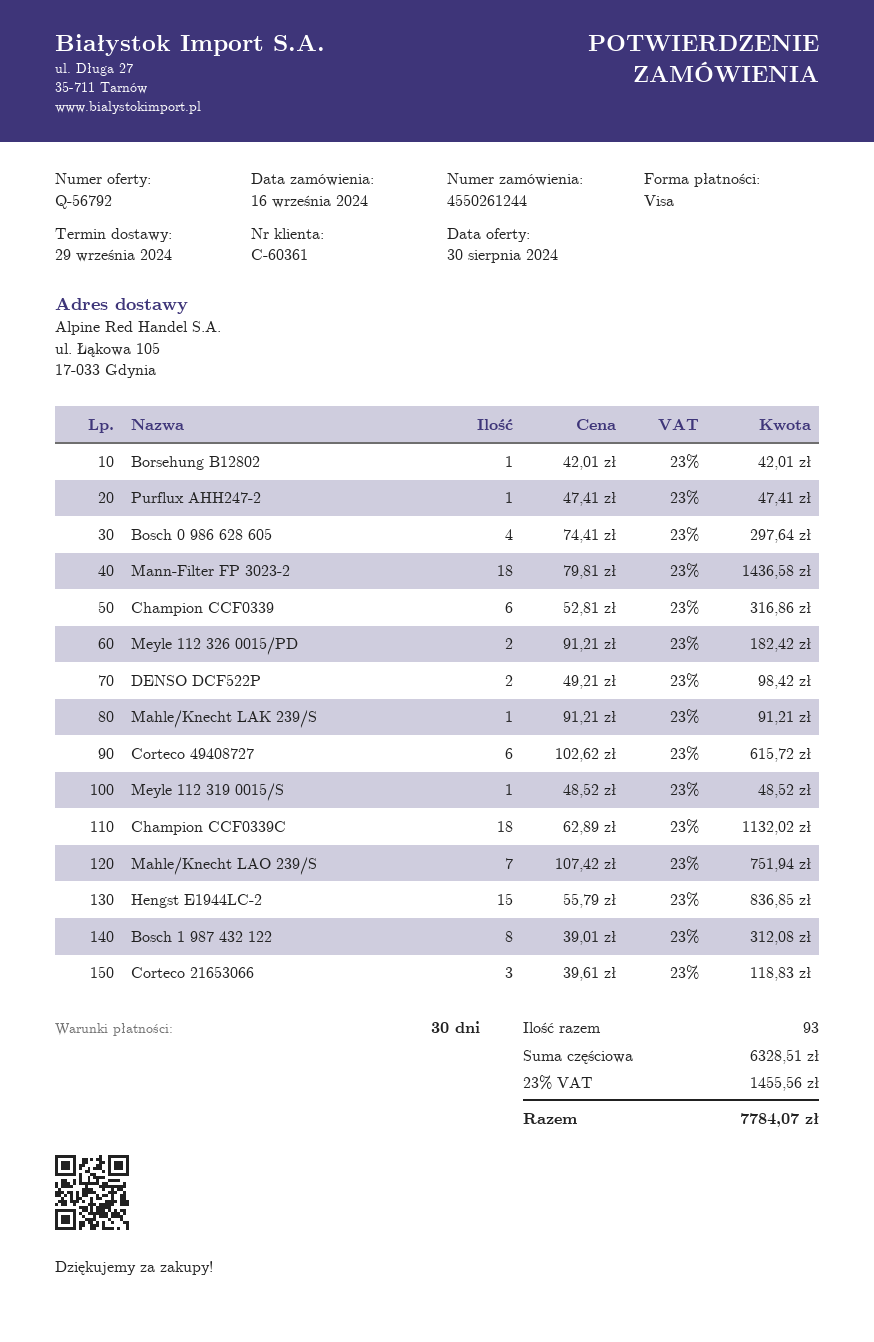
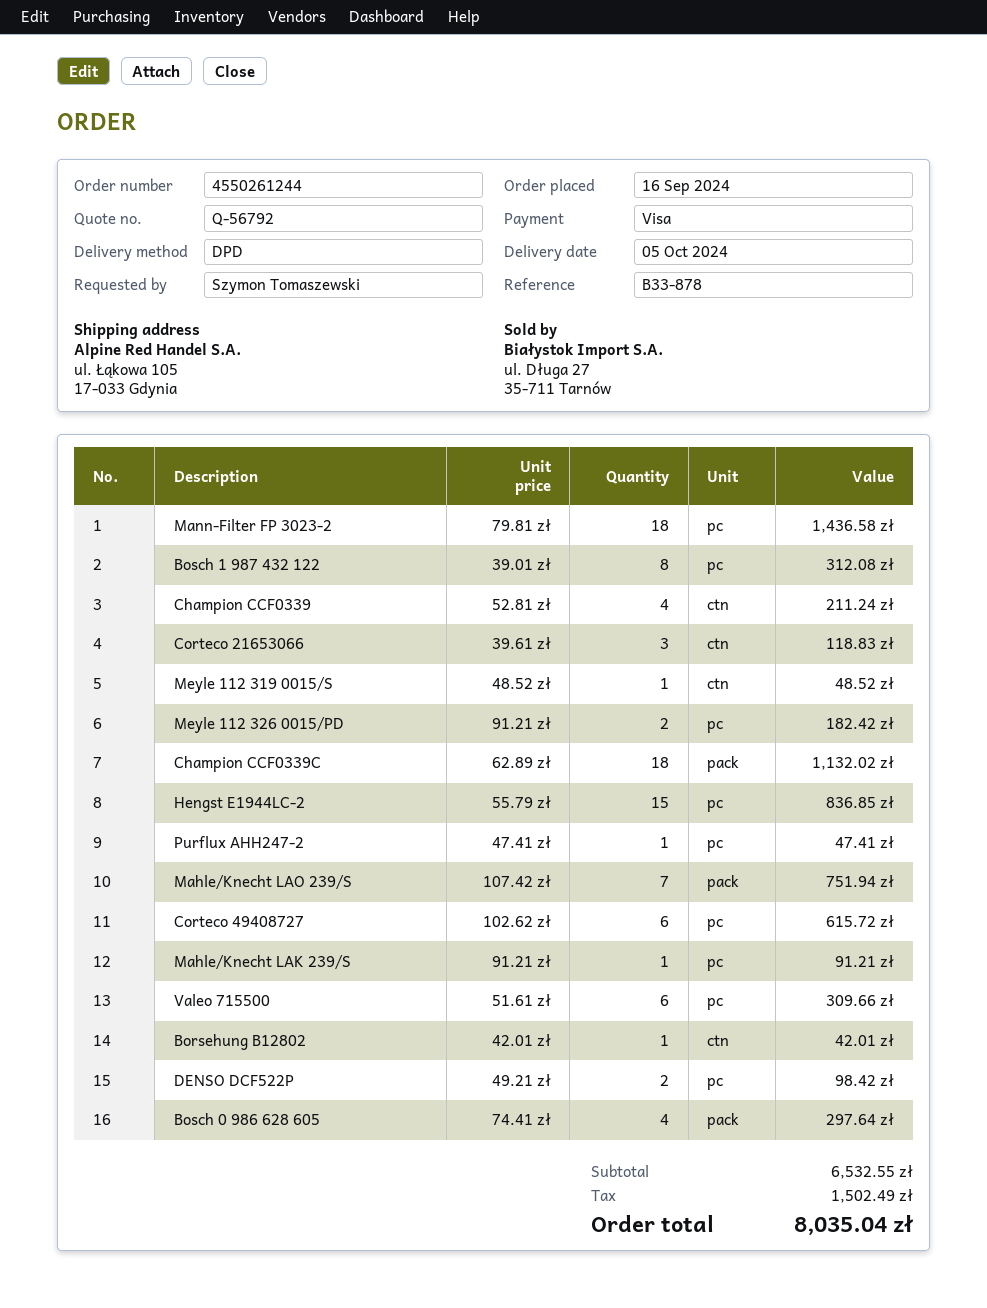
delivery date: 2024-09-29 -> 2024-10-05
Champion CCF0339: 6 x 52.81 = 316.86 -> 4 x 52.81 = 211.24
Valeo 715500: none -> 6 x 51.61 = 309.66
subtotal: 6328.51 -> 6532.55
tax: 1455.56 -> 1502.49
total: 7784.07 -> 8035.04

